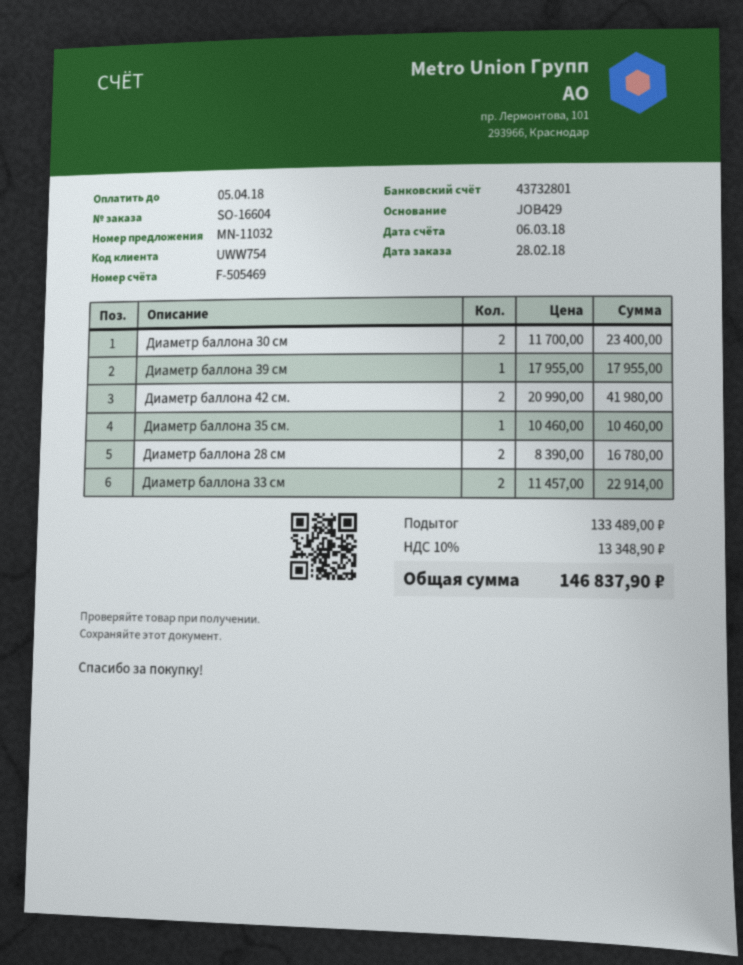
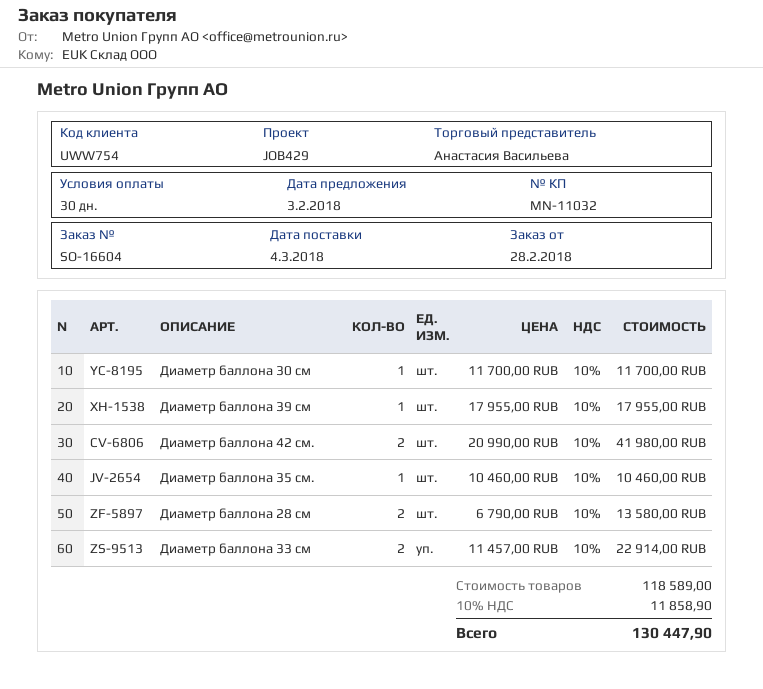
Диаметр баллона 30 см: 2 x 11700.00 = 23400.00 -> 1 x 11700.00 = 11700.00
Диаметр баллона 28 см: 2 x 8390.00 = 16780.00 -> 2 x 6790.00 = 13580.00
subtotal: 133489.00 -> 118589.00
tax: 10% = 13348.90 -> 10% = 11858.90
total: 146837.90 -> 130447.90

